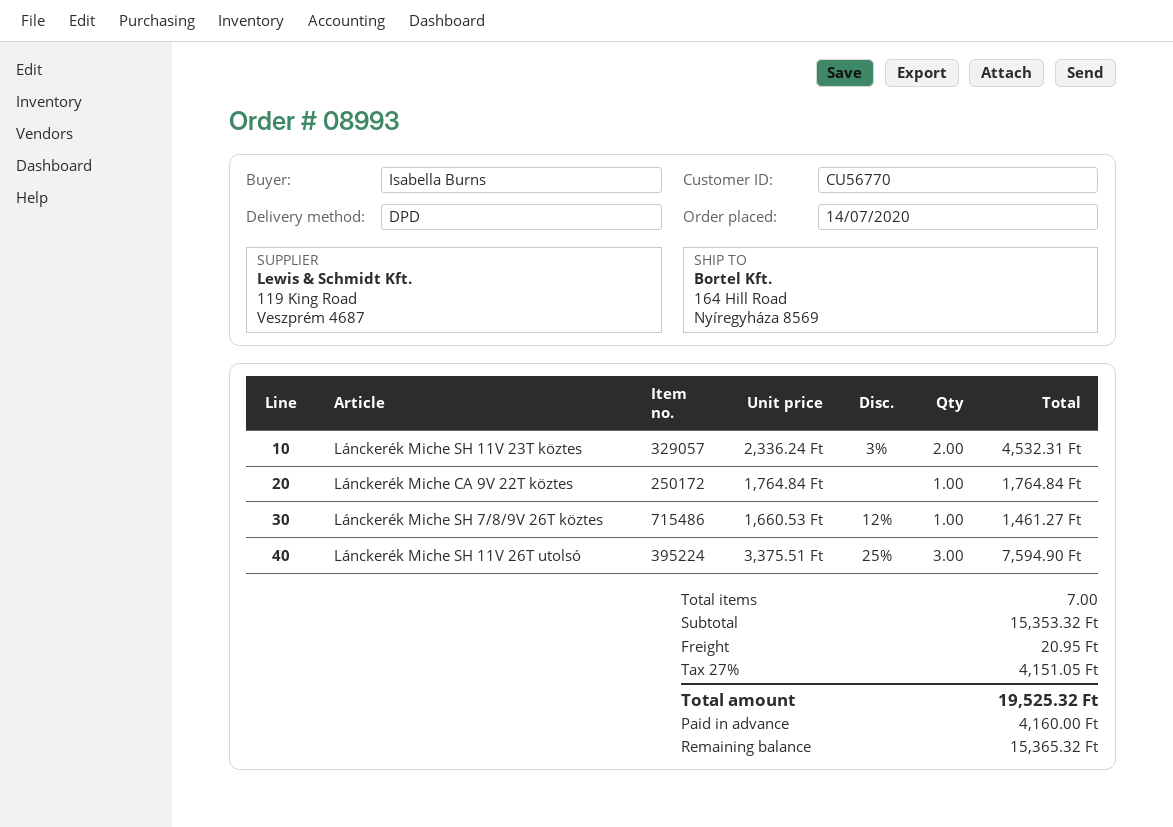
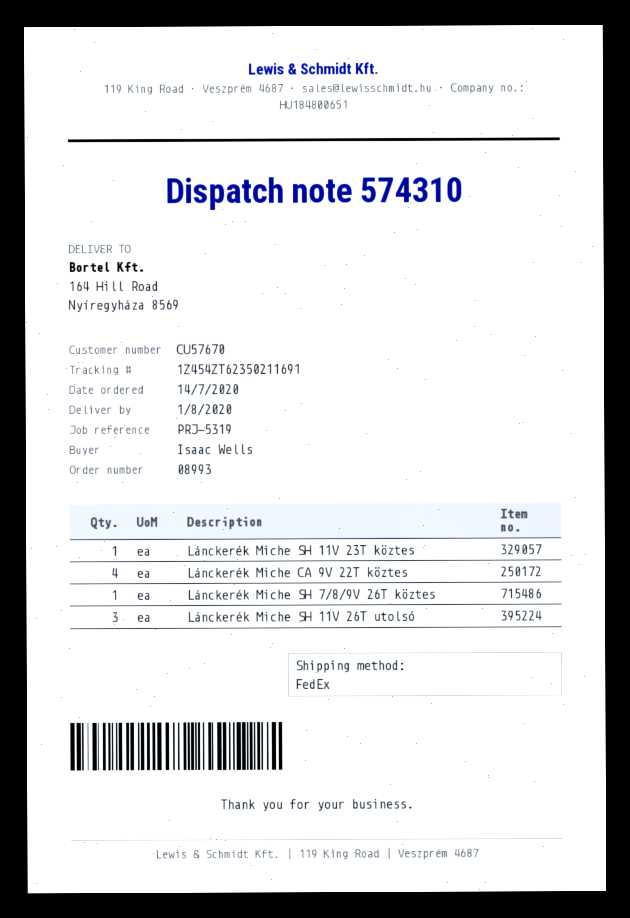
customer number: CU56770 -> CU57670
ordered by: Isabella Burns -> Isaac Wells
shipping method: DPD -> FedEx
Lánckerék Miche SH 11V 23T köztes: 2 -> 1
Lánckerék Miche CA 9V 22T köztes: 1 -> 4

